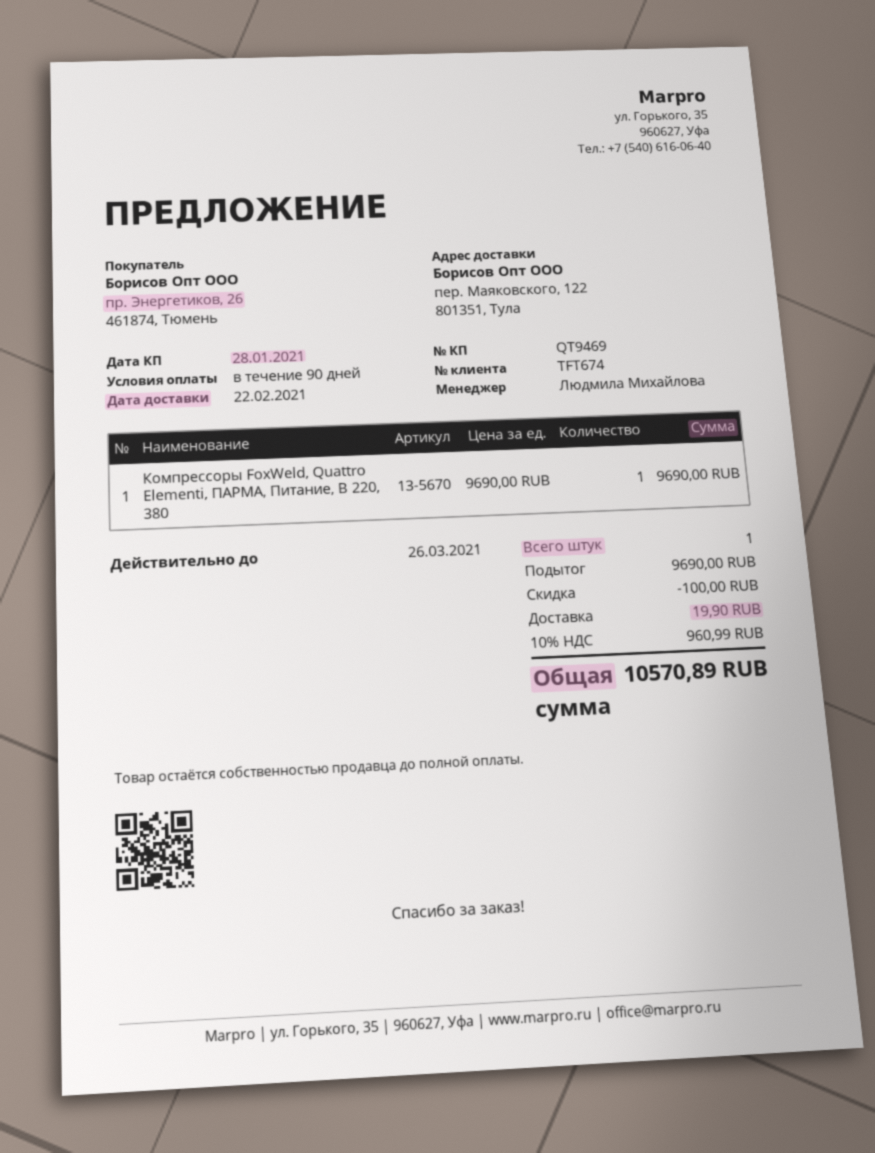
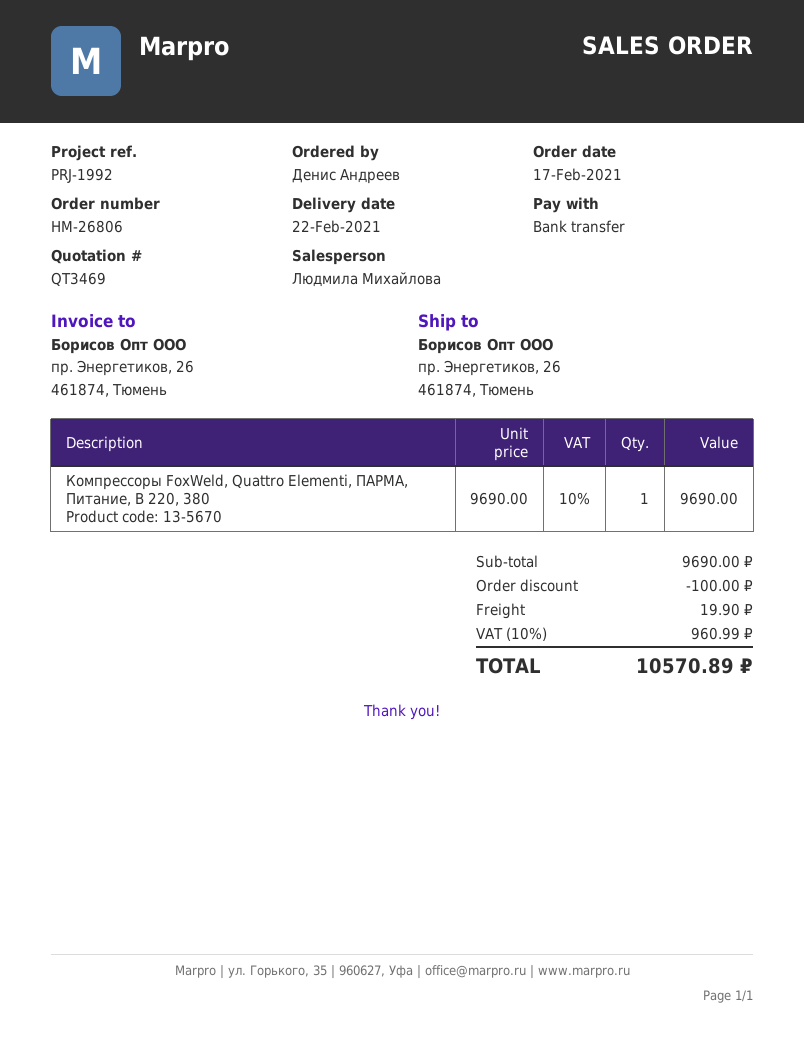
quote number: QT9469 -> QT3469
ship to: пер. Маяковского, 122, 801351, Тула -> пр. Энергетиков, 26, 461874, Тюмень

